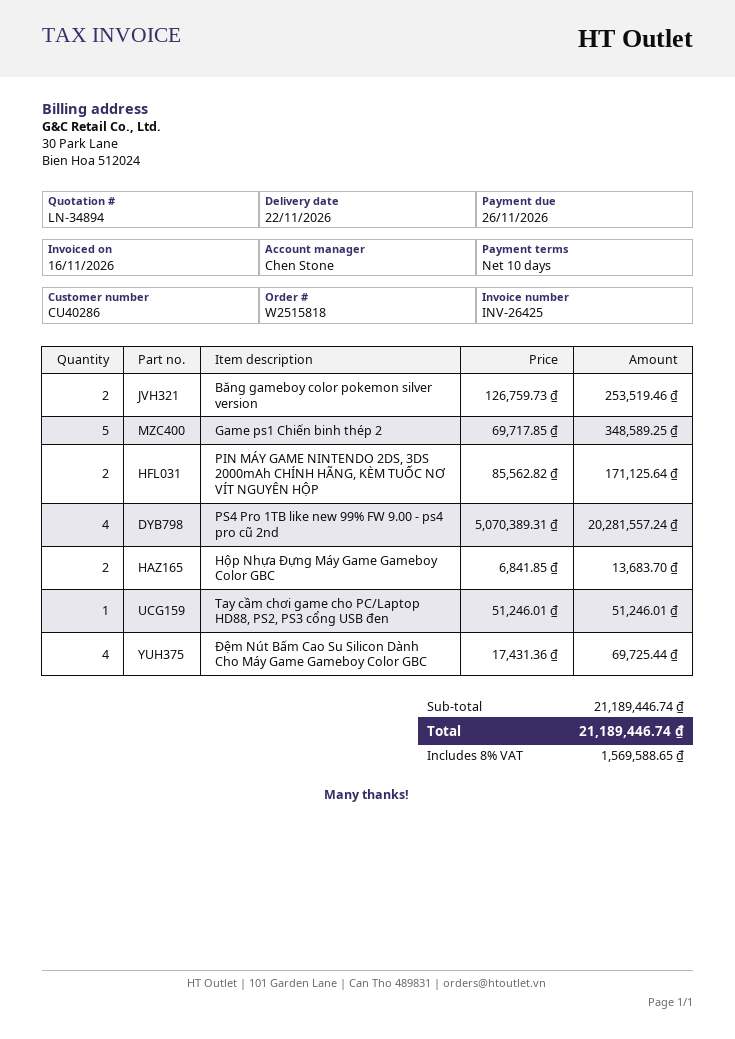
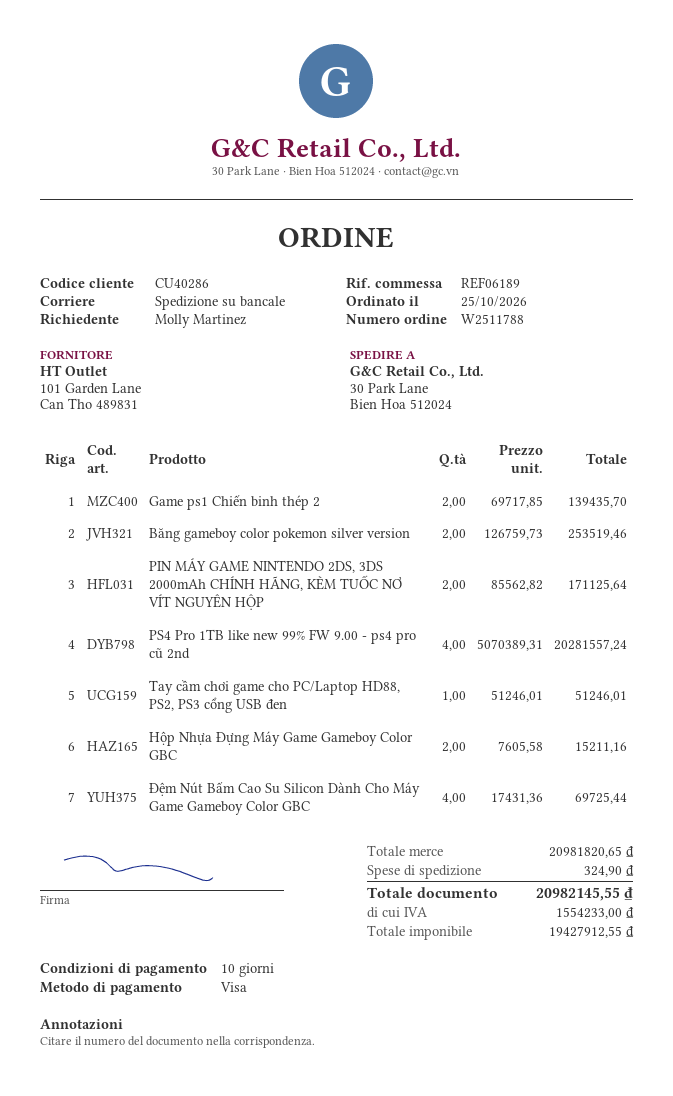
order number: W2515818 -> W2511788
Game ps1 Chiến binh thép 2: 5 x 69717.85 = 348589.25 -> 2 x 69717.85 = 139435.70
Hộp Nhựa Đựng Máy Game Gameboy Color GBC: 2 x 6841.85 = 13683.70 -> 2 x 7605.58 = 15211.16
subtotal: 21189446.74 -> 20981820.65
shipping: none -> 324.90
tax: 1569588.65 -> 1554233.00
total: 21189446.74 -> 20982145.55

